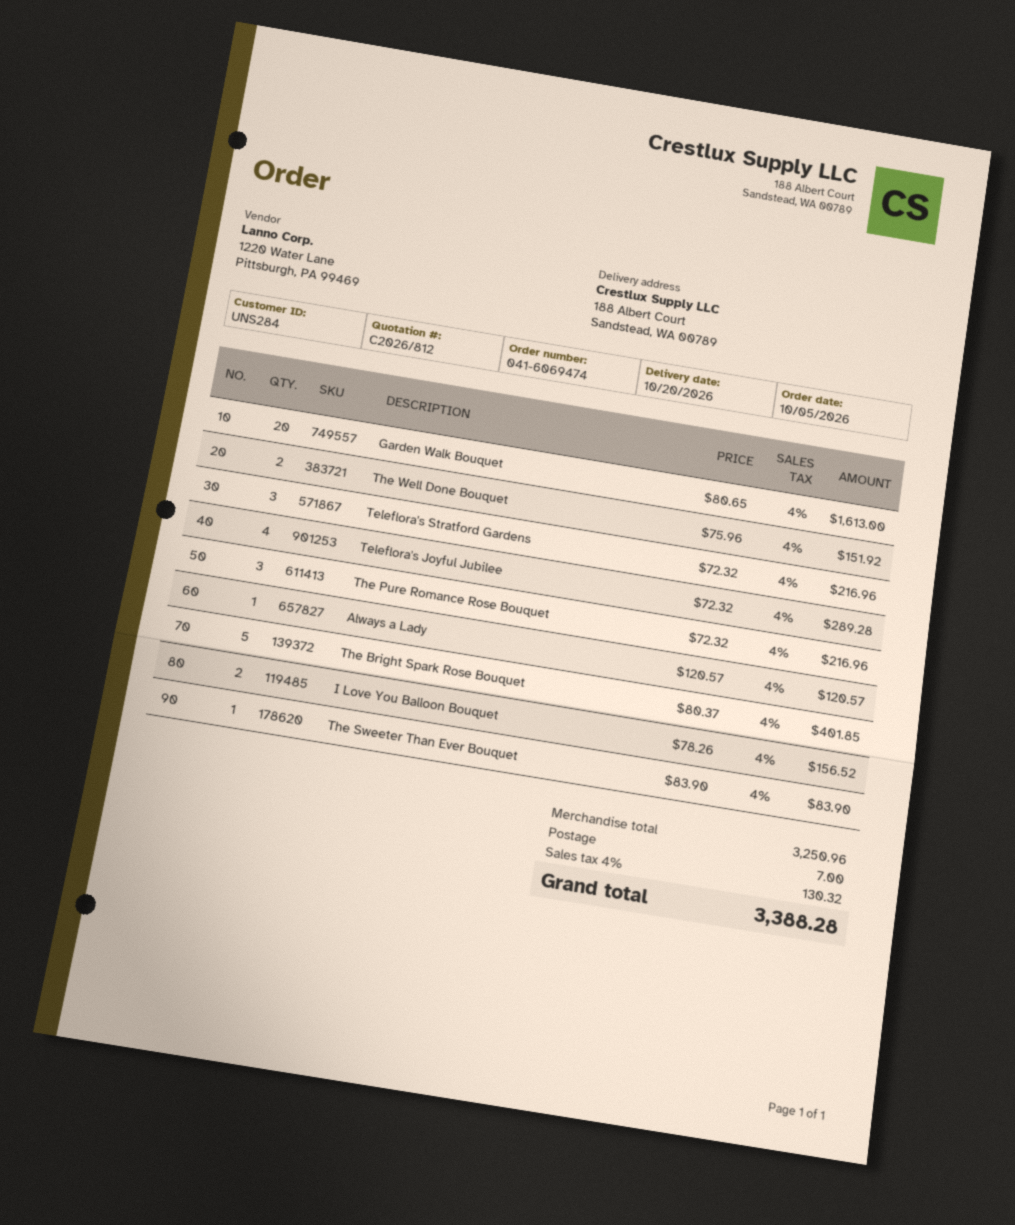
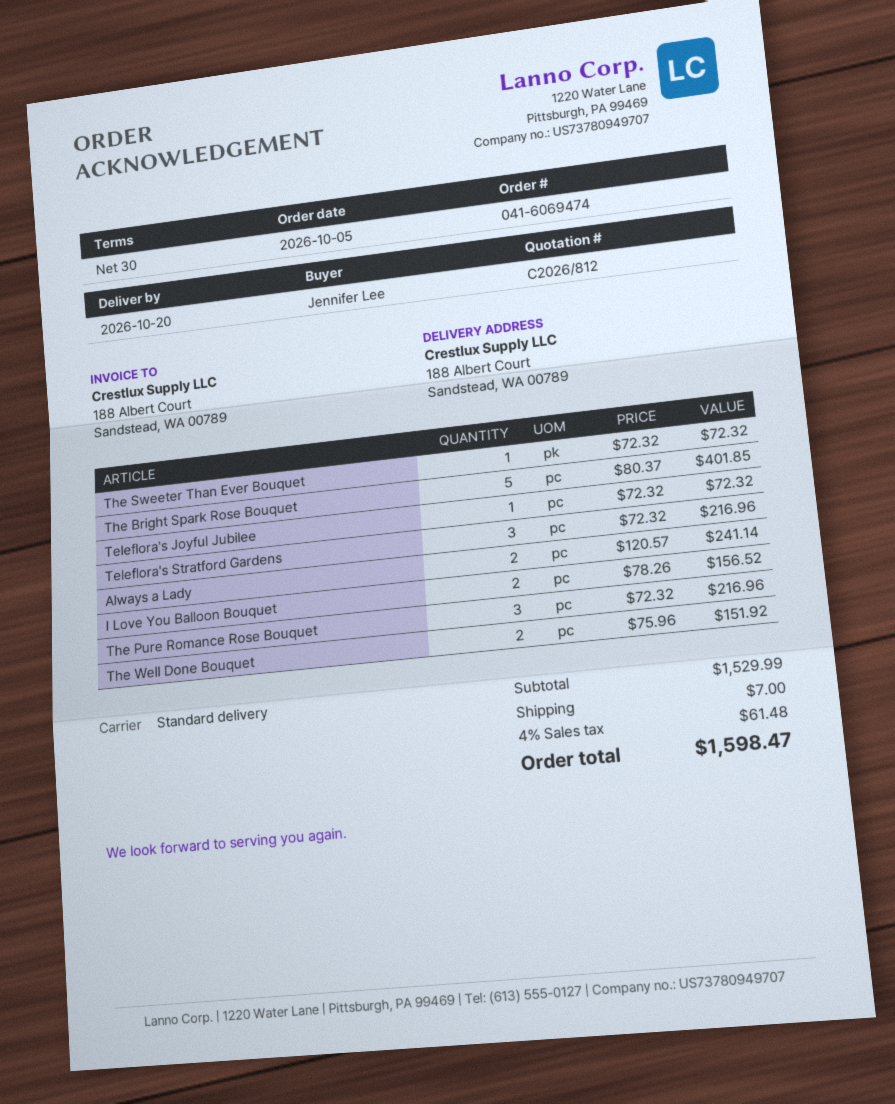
Garden Walk Bouquet: 20 x 80.65 = 1613.00 -> none
Teleflora's Joyful Jubilee: 4 x 72.32 = 289.28 -> 1 x 72.32 = 72.32
Always a Lady: 1 x 120.57 = 120.57 -> 2 x 120.57 = 241.14
The Sweeter Than Ever Bouquet: 1 x 83.90 = 83.90 -> 1 x 72.32 = 72.32
subtotal: 3250.96 -> 1529.99
tax: 4% = 130.32 -> 4% = 61.48
total: 3388.28 -> 1598.47

